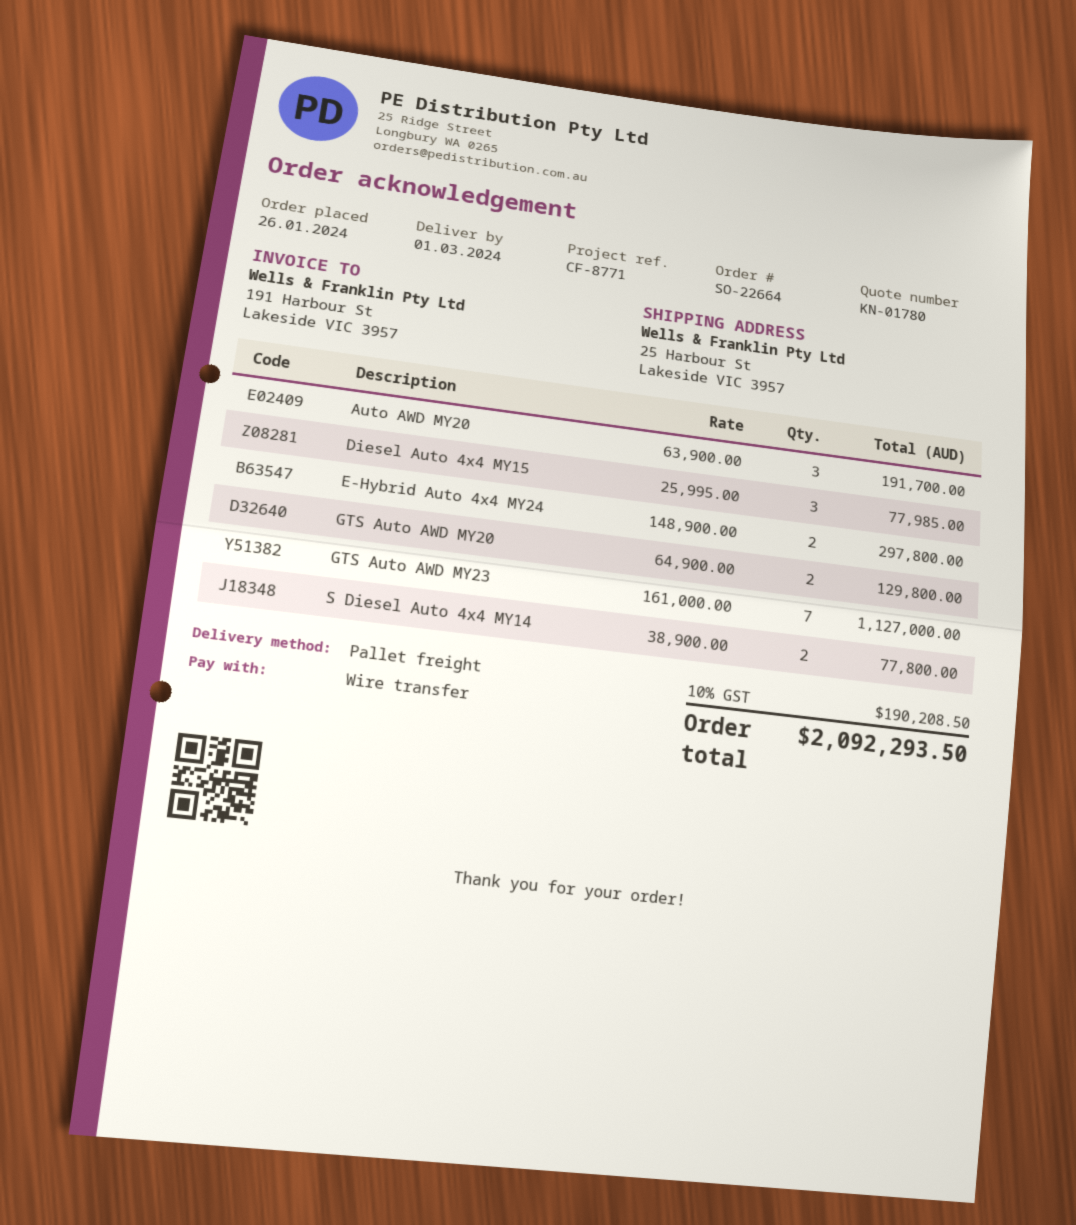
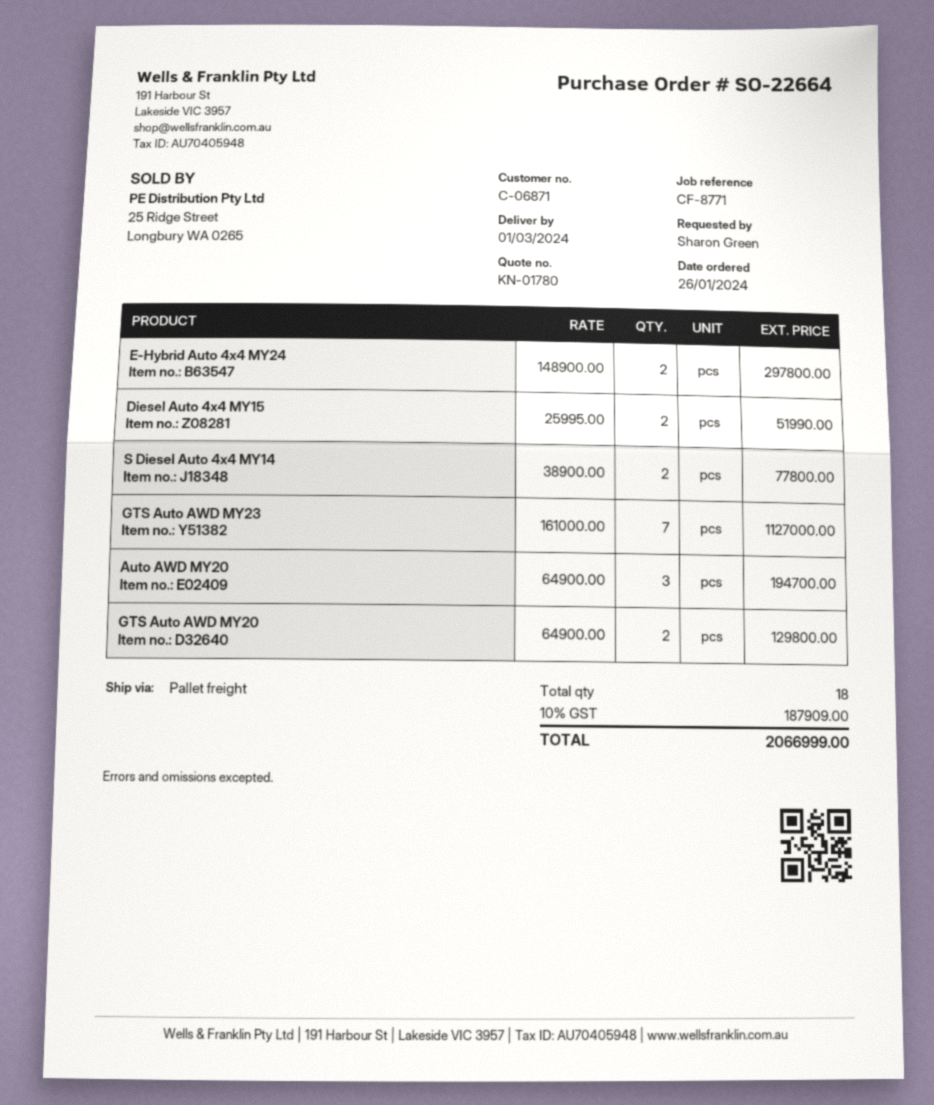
Auto AWD MY20: 3 x 63900.00 = 191700.00 -> 3 x 64900.00 = 194700.00
Diesel Auto 4x4 MY15: 3 x 25995.00 = 77985.00 -> 2 x 25995.00 = 51990.00
tax: 10% = 190208.50 -> 10% = 187909.00
total: 2092293.50 -> 2066999.00

